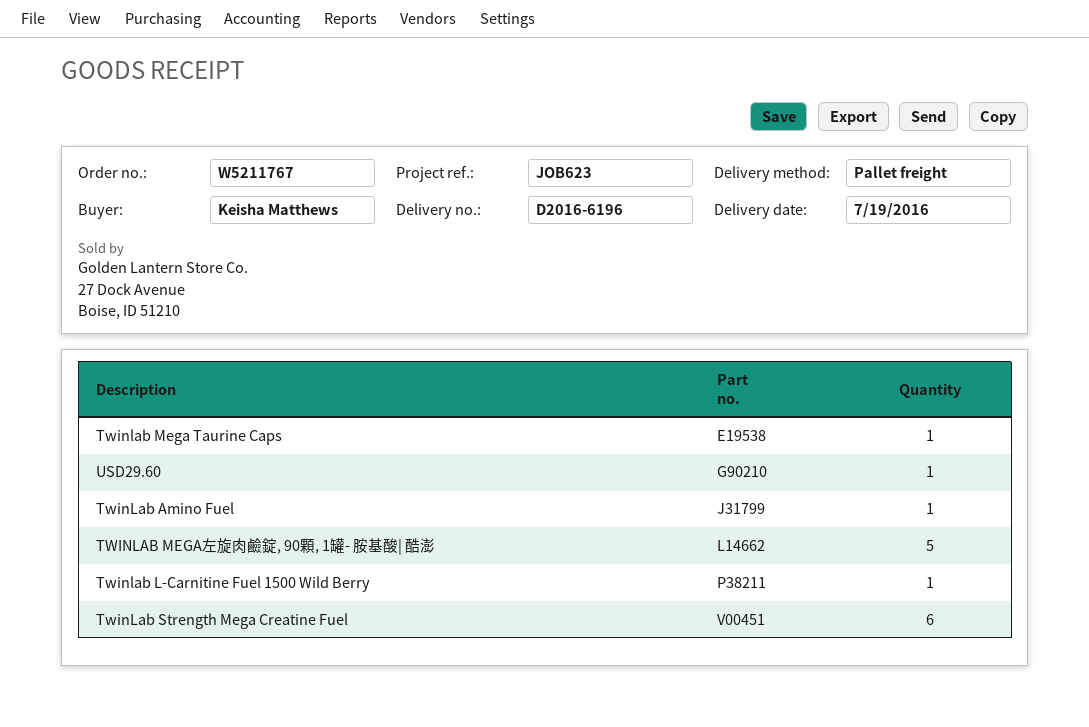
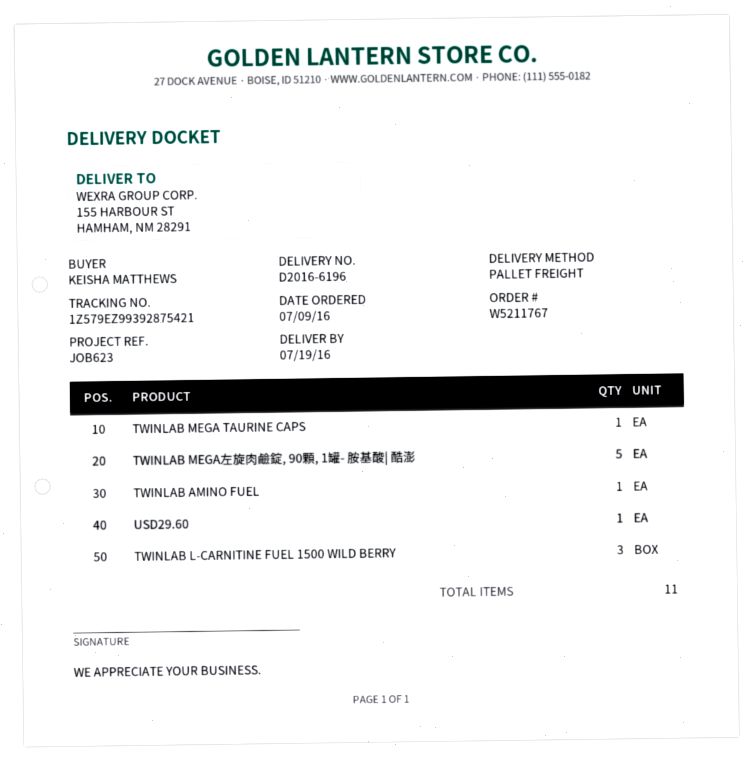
Twinlab L-Carnitine Fuel 1500 Wild Berry: 1 -> 3
TwinLab Strength Mega Creatine Fuel: 6 -> none

